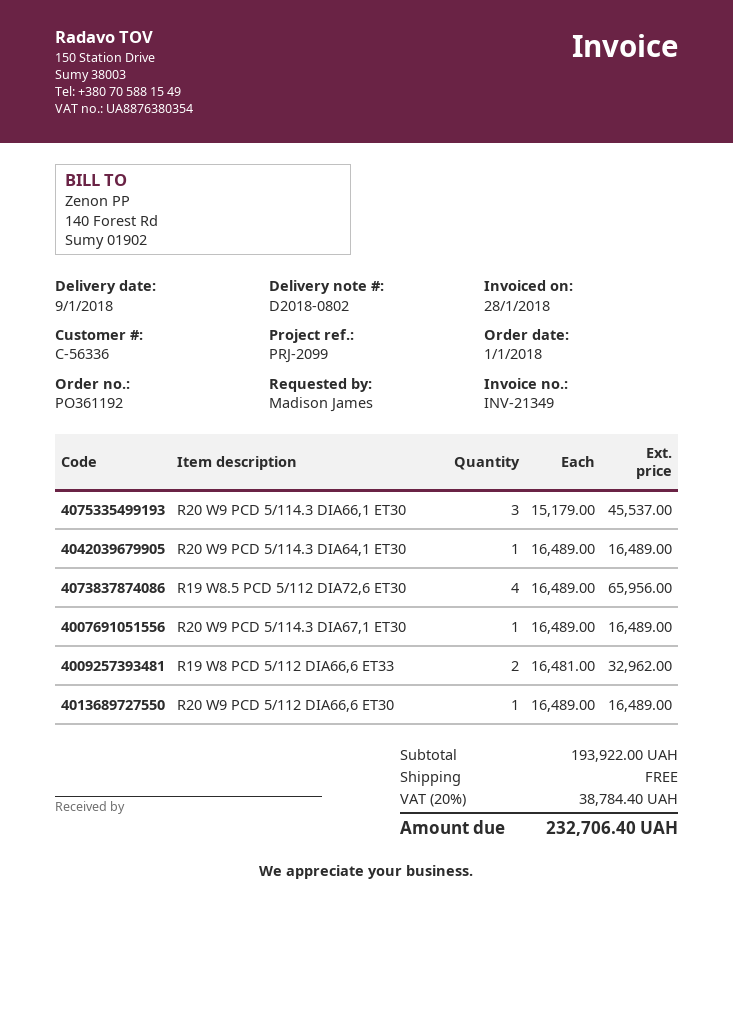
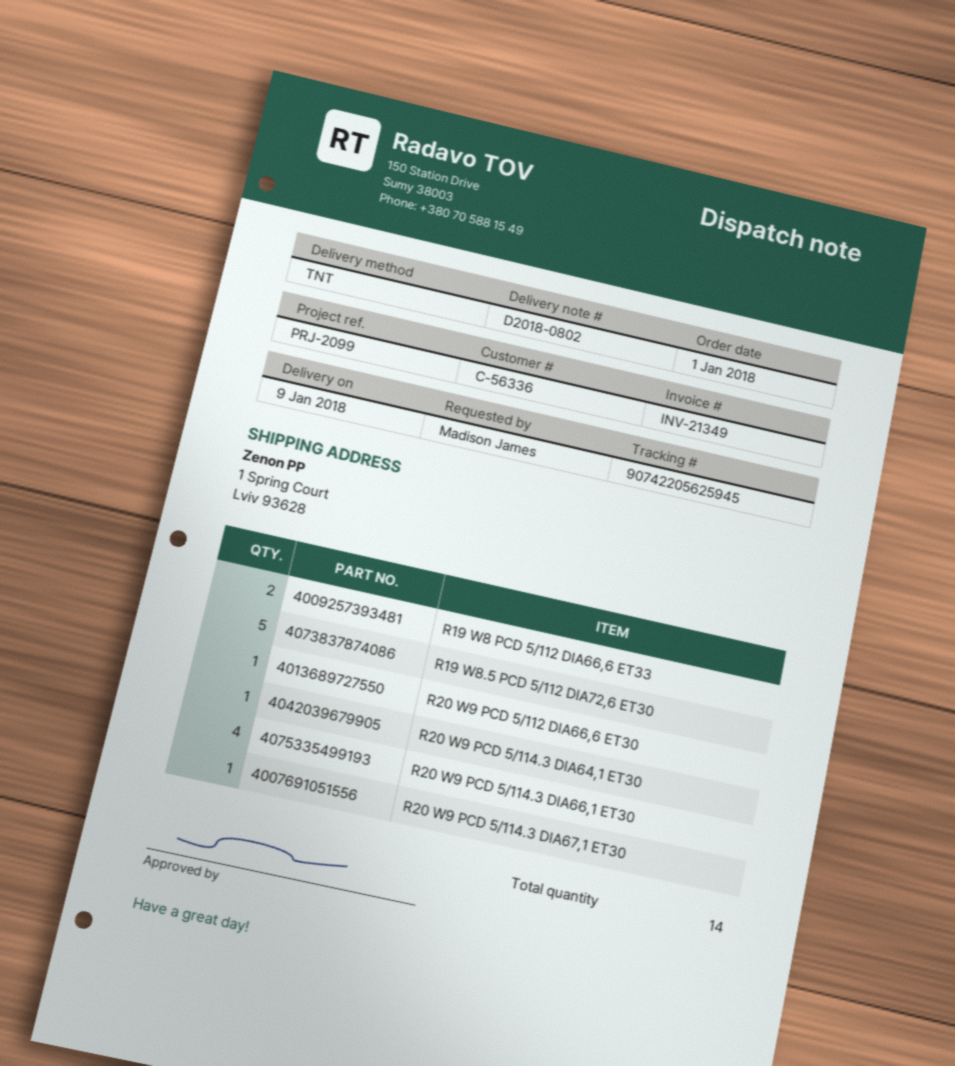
R20 W9 PCD 5/114.3 DIA66,1 ET30: 3 -> 4
R19 W8.5 PCD 5/112 DIA72,6 ET30: 4 -> 5

